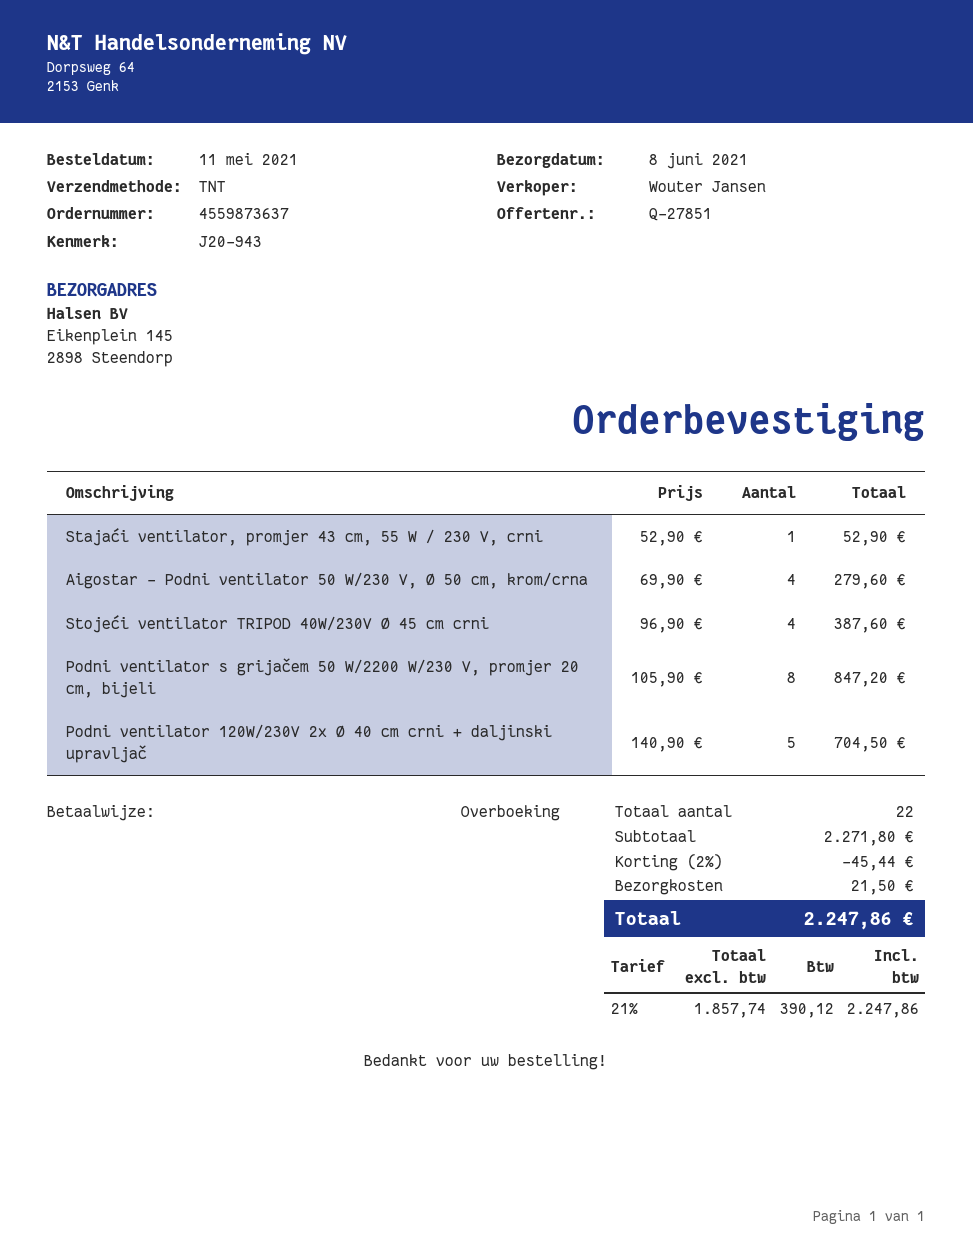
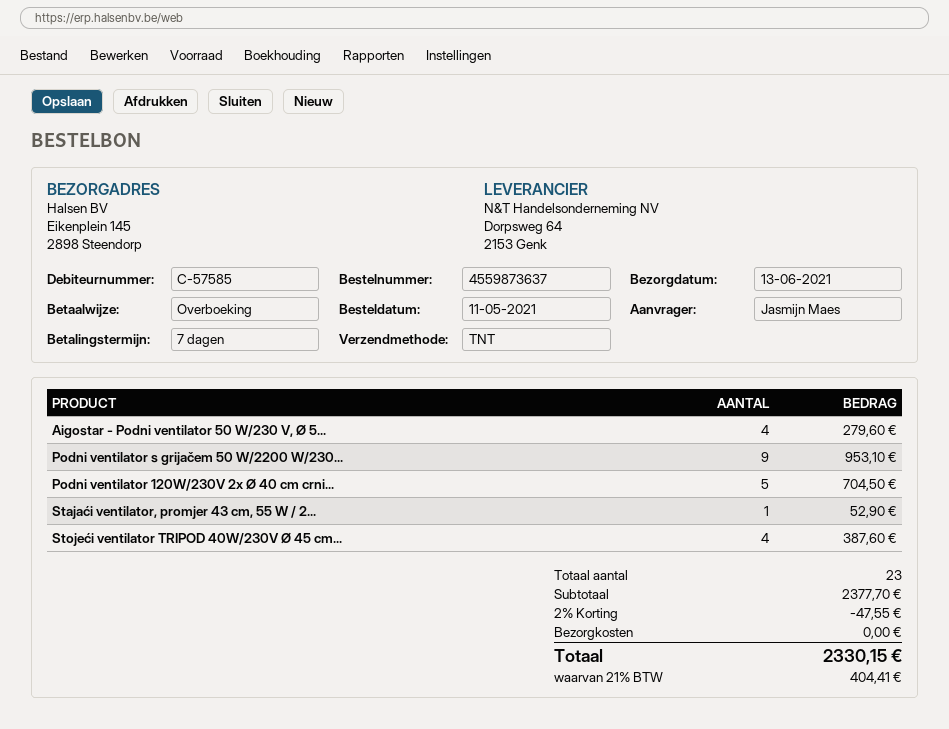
delivery date: 2021-06-08 -> 2021-06-13
Podni ventilator s grijačem 50 W/2200 W/230 V, promjer 20 cm, bijeli: 8 for 847.20 -> 9 for 953.10
total quantity: 22 -> 23
subtotal: 2271.80 -> 2377.70
discount: 2% = 45.44 -> 2% = 47.55
shipping: 21.50 -> 0.00
tax: 21% = 390.12 -> 21% = 404.41
total: 2247.86 -> 2330.15

